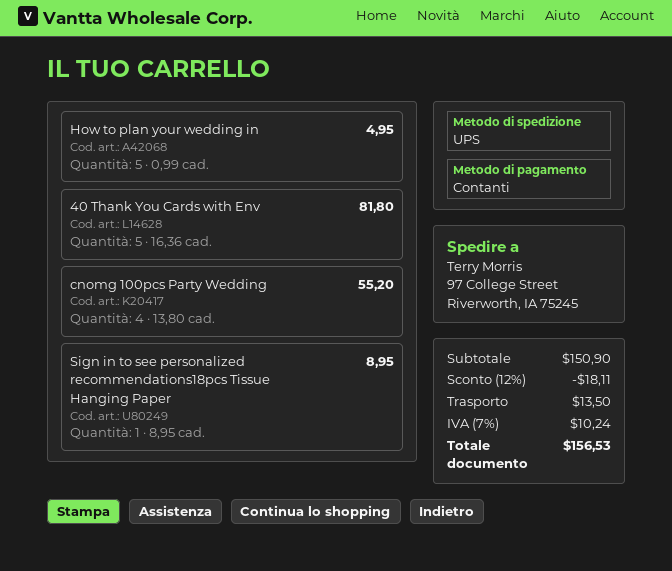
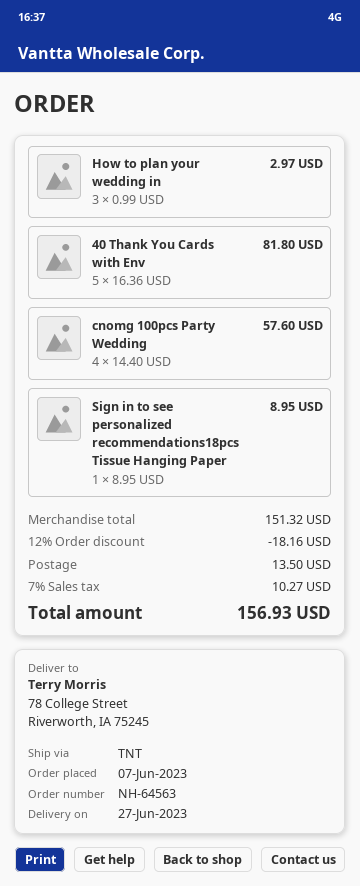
shipping method: UPS -> TNT
ship to: 97 College Street, Riverworth, IA 75245 -> 78 College Street, Riverworth, IA 75245
How to plan your wedding in: 5 x 0.99 = 4.95 -> 3 x 0.99 = 2.97
cnomg 100pcs Party Wedding: 4 x 13.80 = 55.20 -> 4 x 14.40 = 57.60
subtotal: 150.90 -> 151.32
discount: 12% = 18.11 -> 12% = 18.16
tax: 7% = 10.24 -> 7% = 10.27
total: 156.53 -> 156.93

